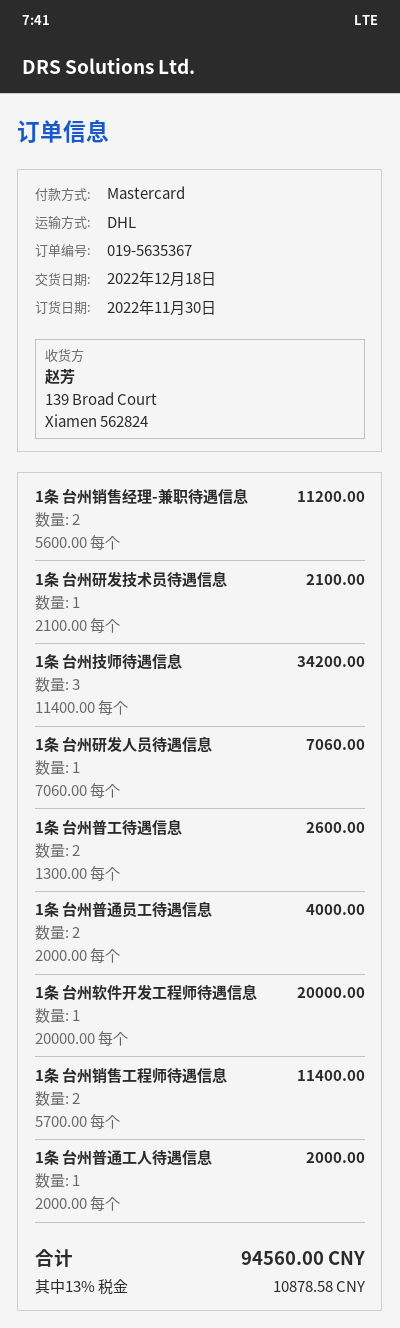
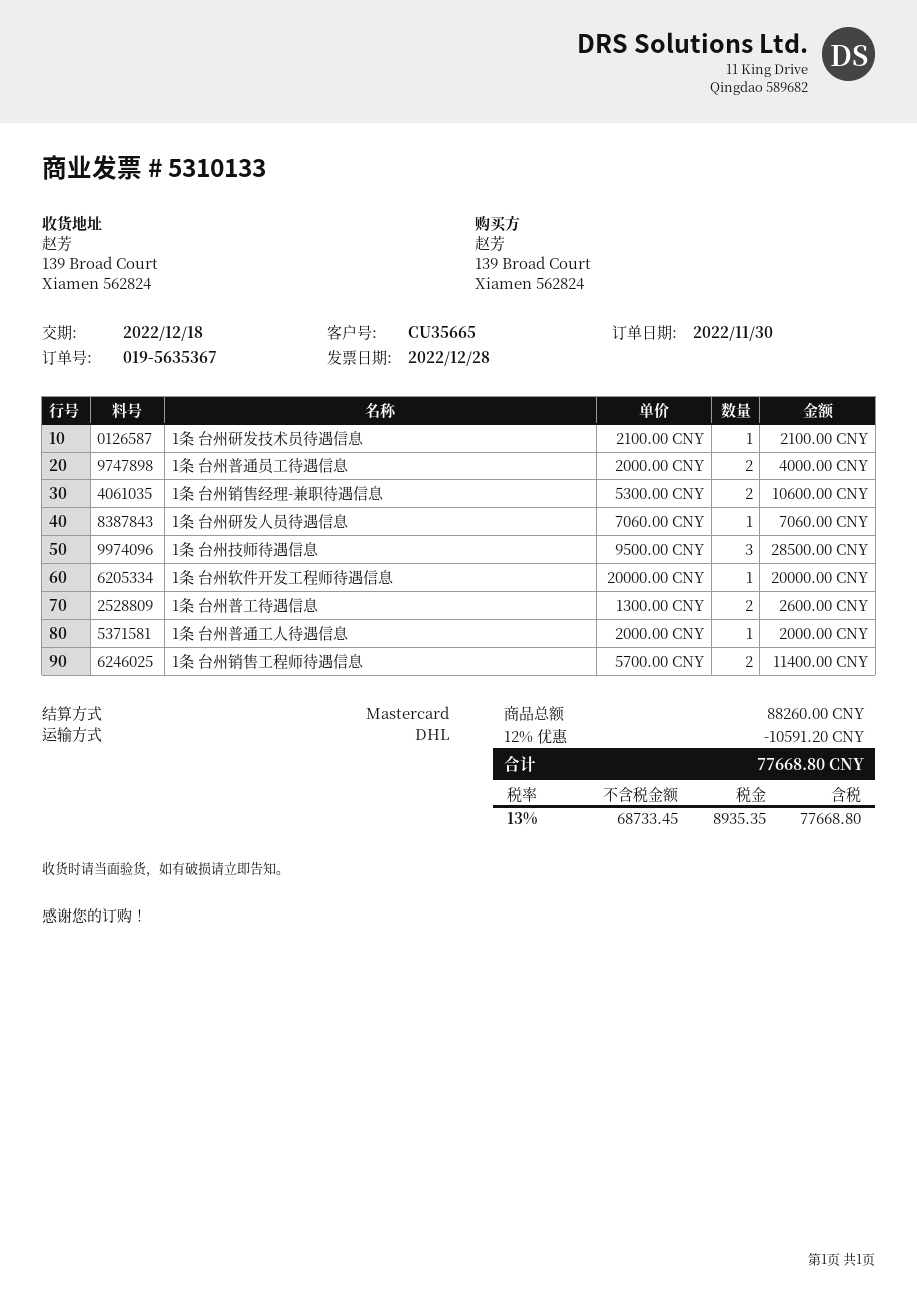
1条 台州销售经理-兼职待遇信息: 2 x 5600.00 = 11200.00 -> 2 x 5300.00 = 10600.00
1条 台州技师待遇信息: 3 x 11400.00 = 34200.00 -> 3 x 9500.00 = 28500.00
discount: none -> 12% = 10591.20
tax: 13% = 10878.58 -> 13% = 8935.35
total: 94560.00 -> 77668.80

